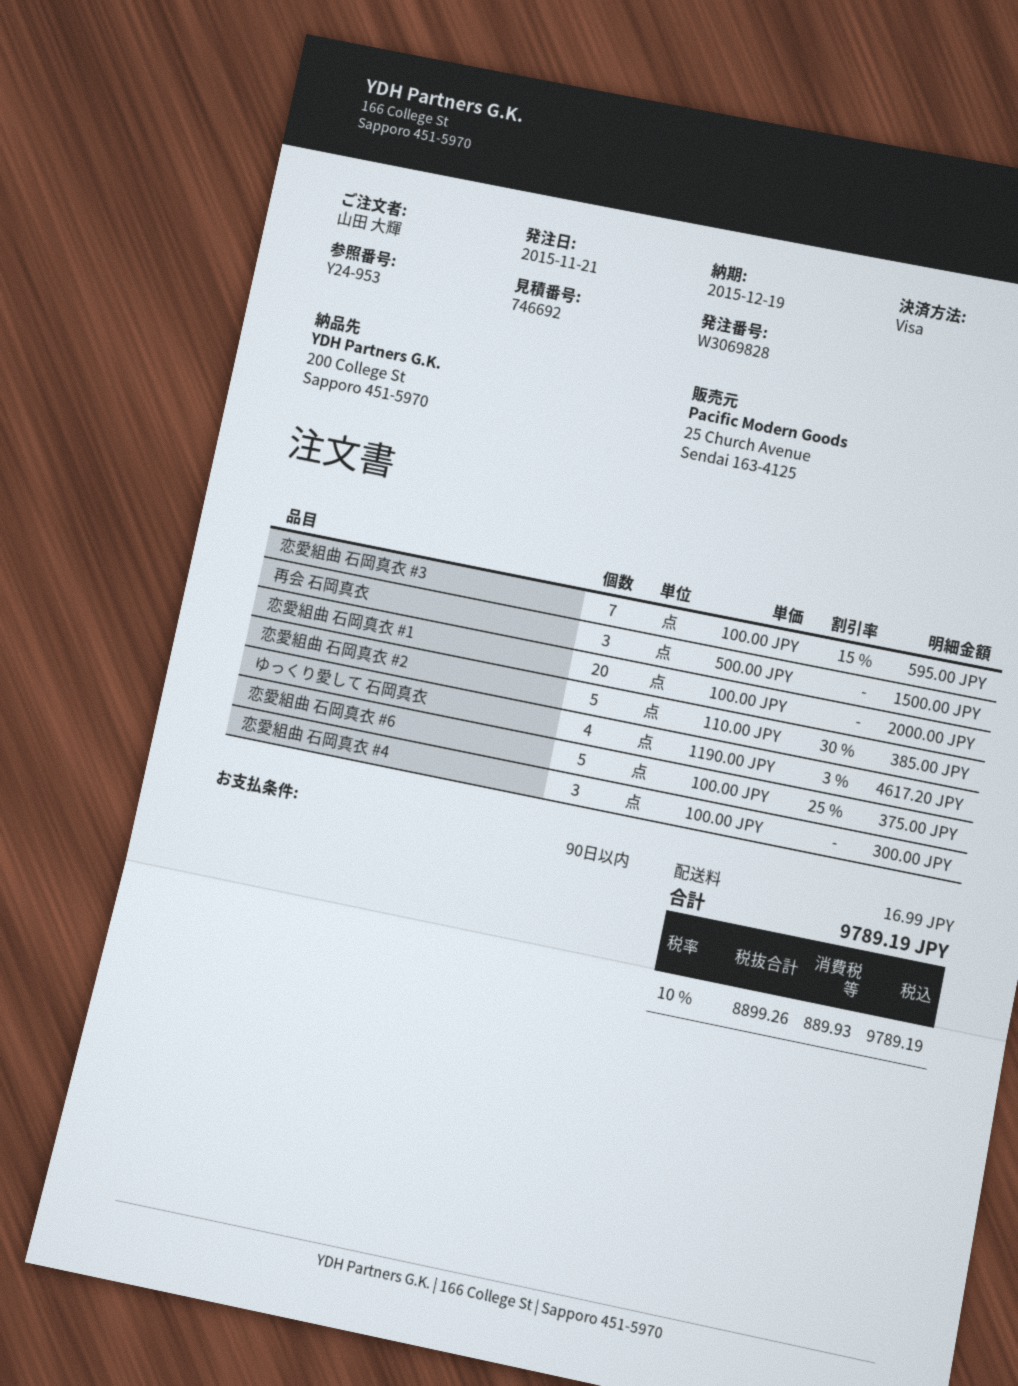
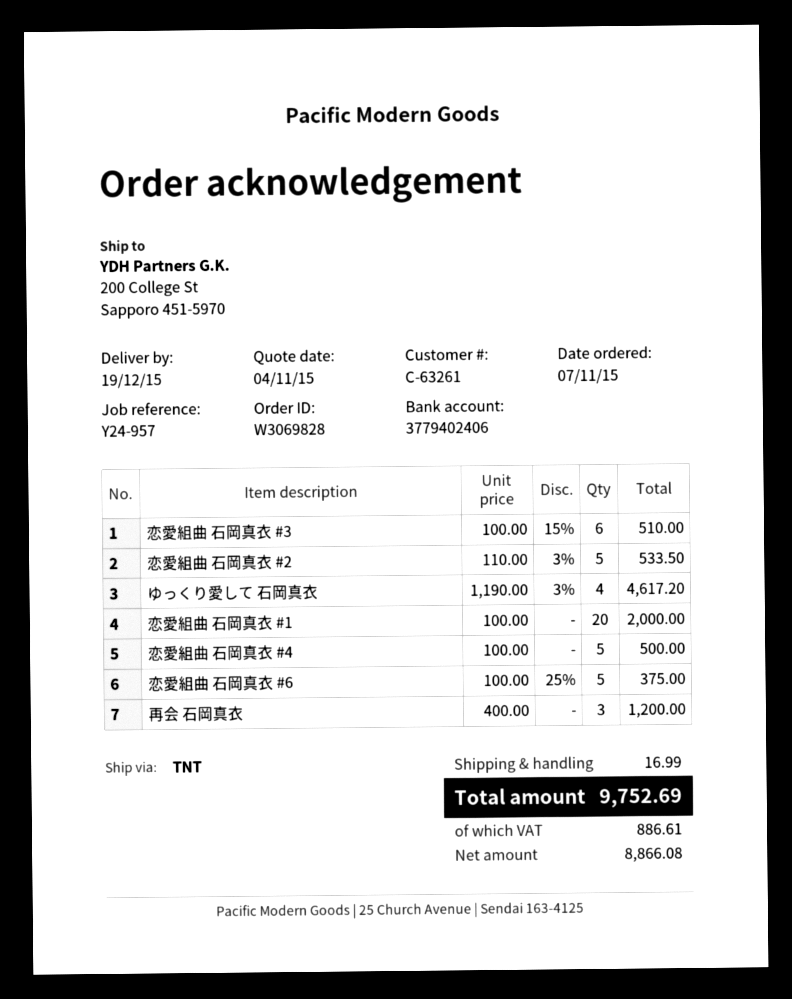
order date: 2015-11-21 -> 2015-11-07
reference: Y24-953 -> Y24-957
恋愛組曲 石岡真衣 #3: 7 x 100.00 - 15% = 595.00 -> 6 x 100.00 - 15% = 510.00
再会 石岡真衣: 3 x 500.00 = 1500.00 -> 3 x 400.00 = 1200.00
恋愛組曲 石岡真衣 #2: 5 x 110.00 - 30% = 385.00 -> 5 x 110.00 - 3% = 533.50
恋愛組曲 石岡真衣 #4: 3 x 100.00 = 300.00 -> 5 x 100.00 = 500.00
net: 8899.26 -> 8866.08
tax: 889.93 -> 886.61
total: 9789.19 -> 9752.69

